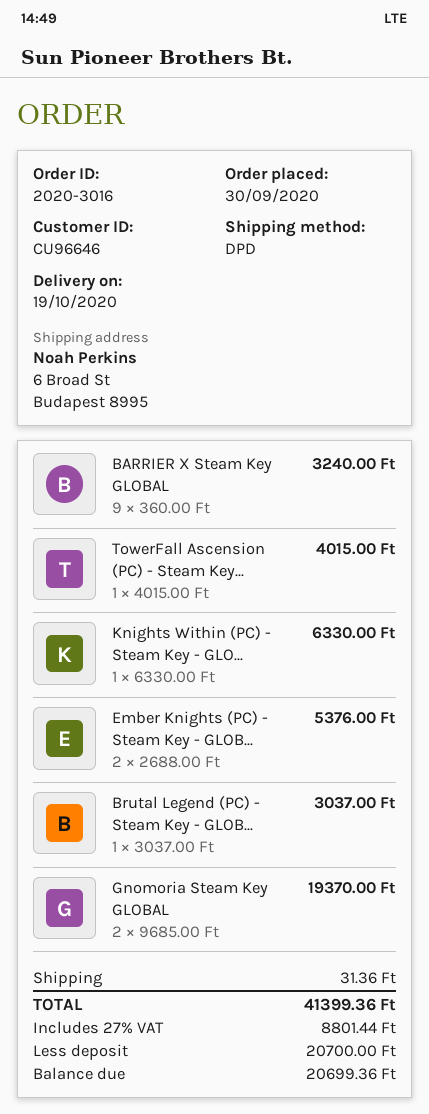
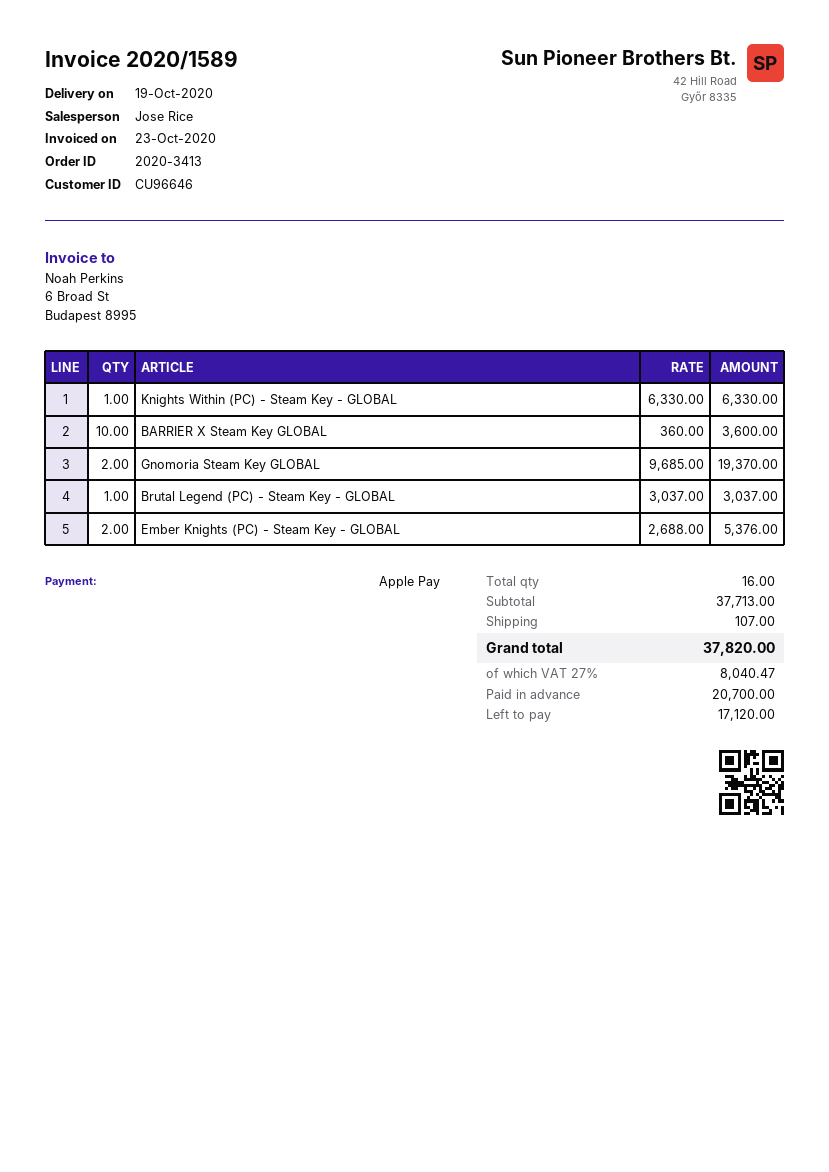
order number: 2020-3016 -> 2020-3413
BARRIER X Steam Key GLOBAL: 9 x 360.00 = 3240.00 -> 10 x 360.00 = 3600.00
TowerFall Ascension (PC) - Steam Key...: 1 x 4015.00 = 4015.00 -> none
shipping: 31.36 -> 107.00
tax: 27% = 8801.44 -> 27% = 8040.47
total: 41399.36 -> 37820.00
balance: 20699.36 -> 17120.00

